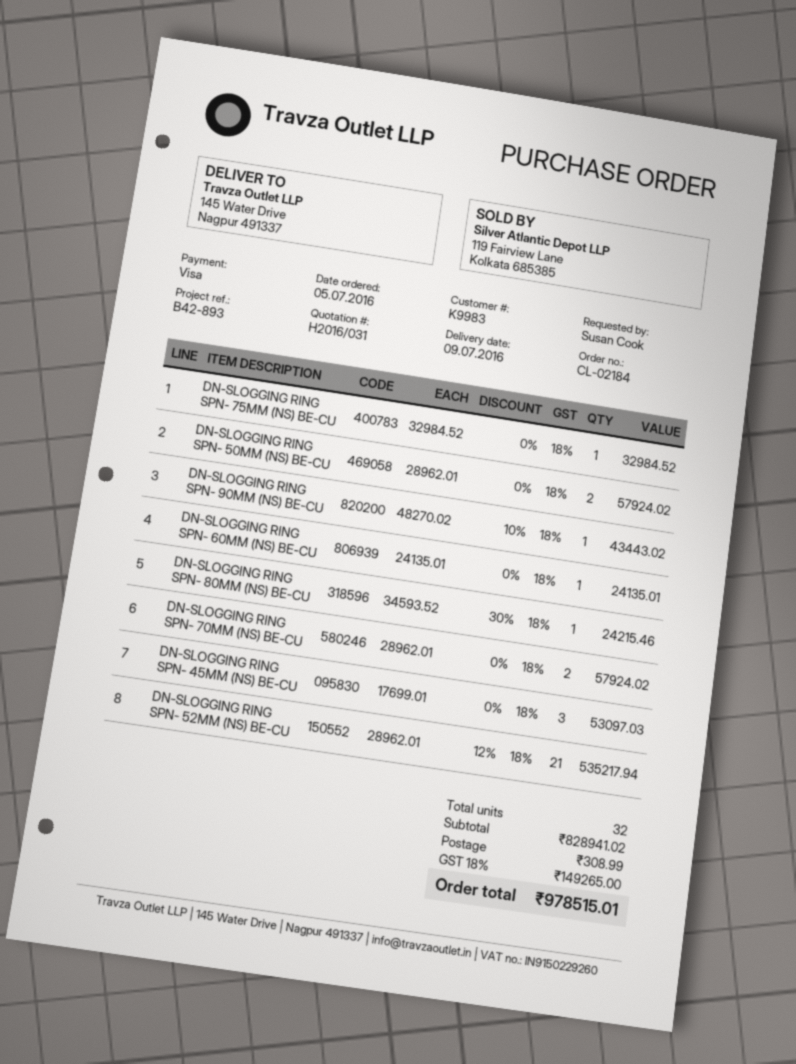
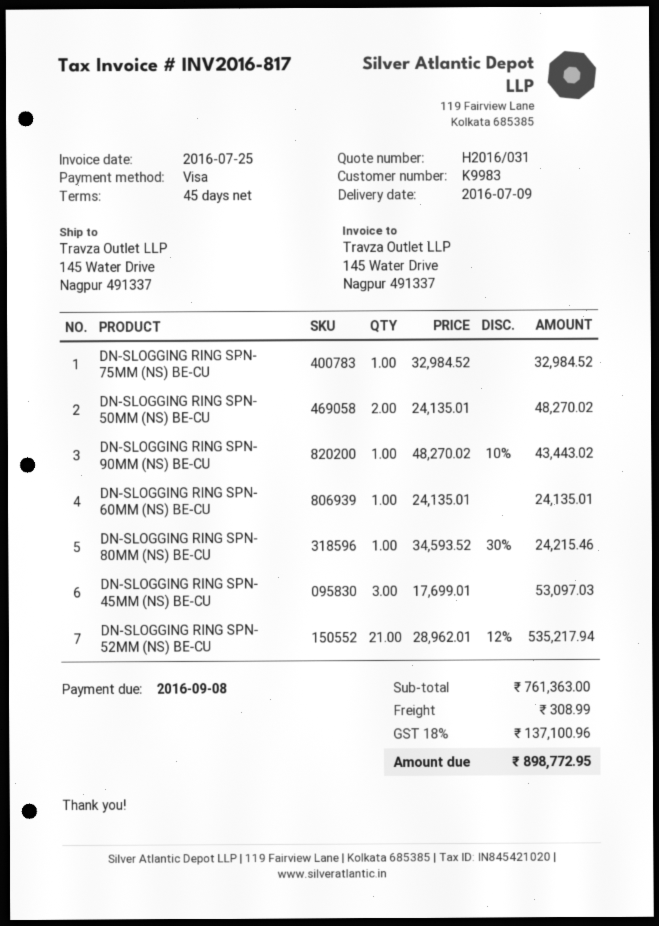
DN-SLOGGING RING SPN- 50MM (NS) BE-CU: 2 x 28962.01 = 57924.02 -> 2 x 24135.01 = 48270.02
DN-SLOGGING RING SPN- 70MM (NS) BE-CU: 2 x 28962.01 = 57924.02 -> none
subtotal: 828941.02 -> 761363.00
tax: 18% = 149265.00 -> 18% = 137100.96
total: 978515.01 -> 898772.95

